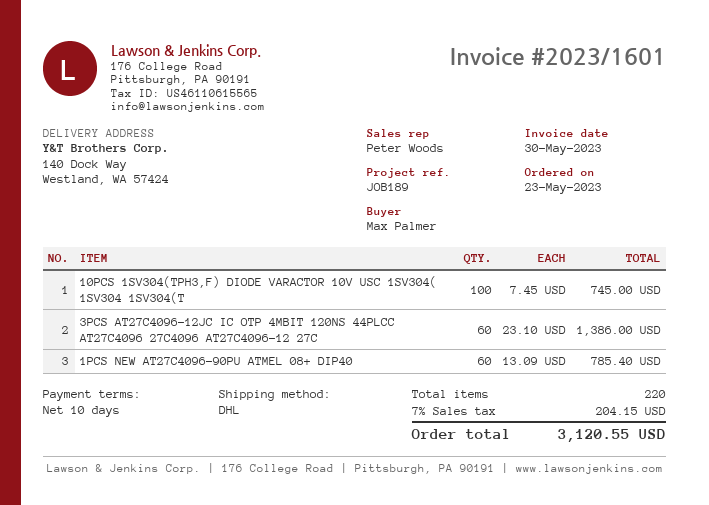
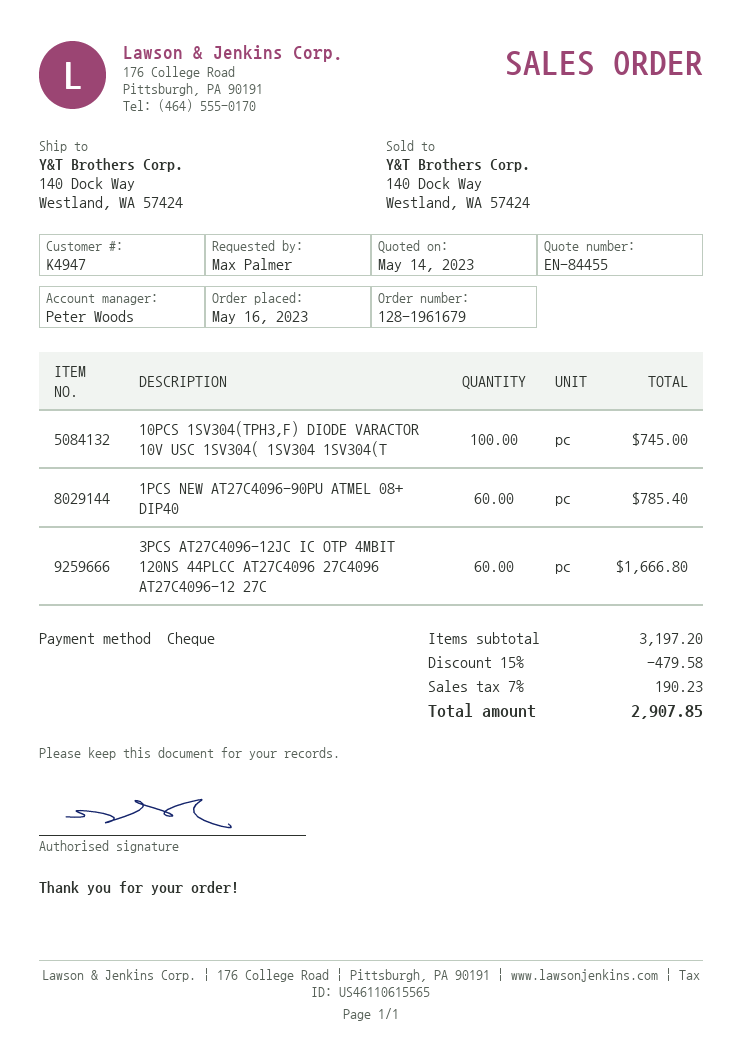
order date: 2023-05-23 -> 2023-05-16
3PCS AT27C4096-12JC IC OTP 4MBIT 120NS 44PLCC AT27C4096 27C4096 AT27C4096-12 27C: 60 for 1386.00 -> 60 for 1666.80
discount: none -> 15% = 479.58
tax: 7% = 204.15 -> 7% = 190.23
total: 3120.55 -> 2907.85

